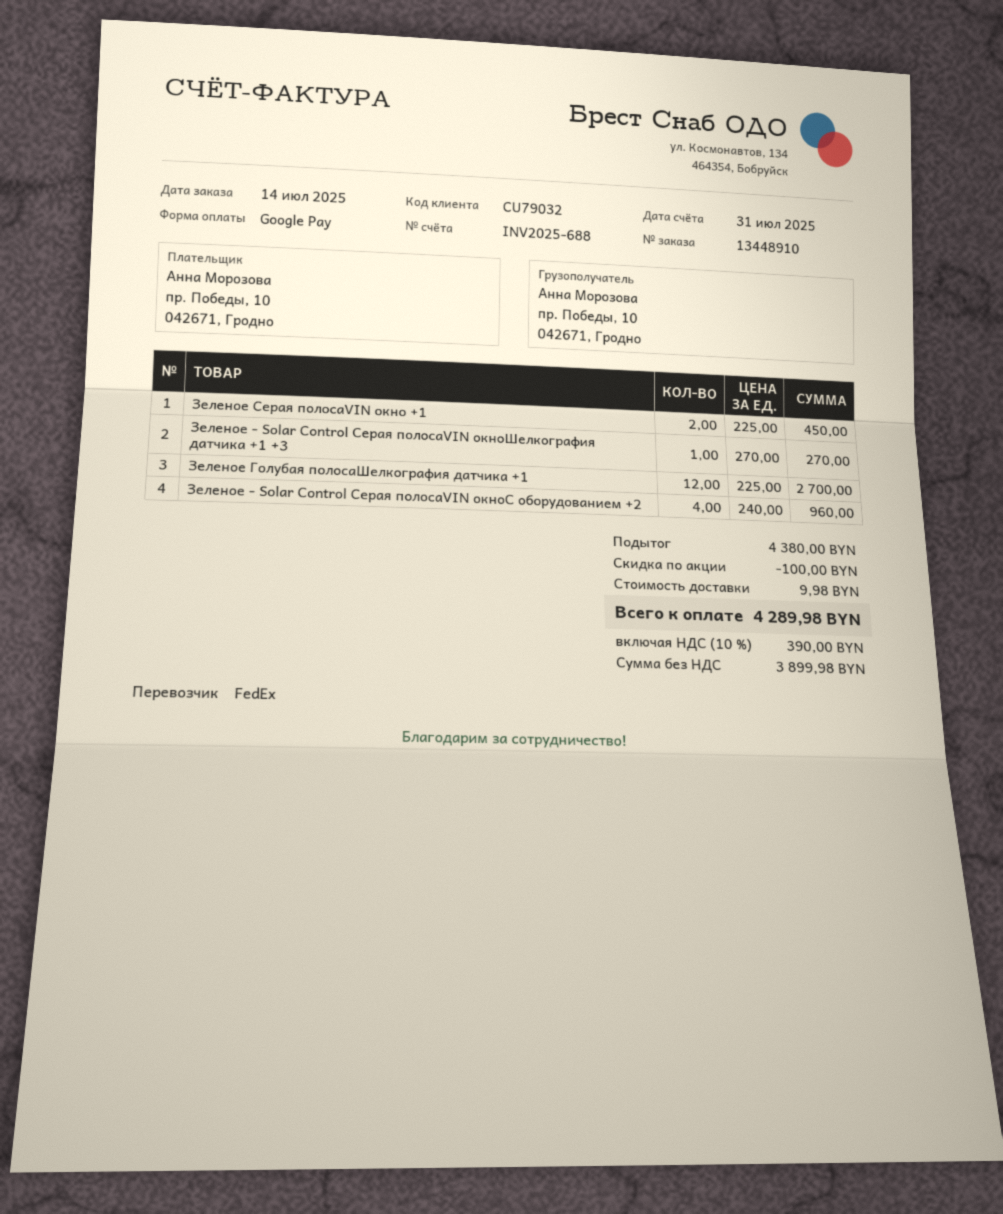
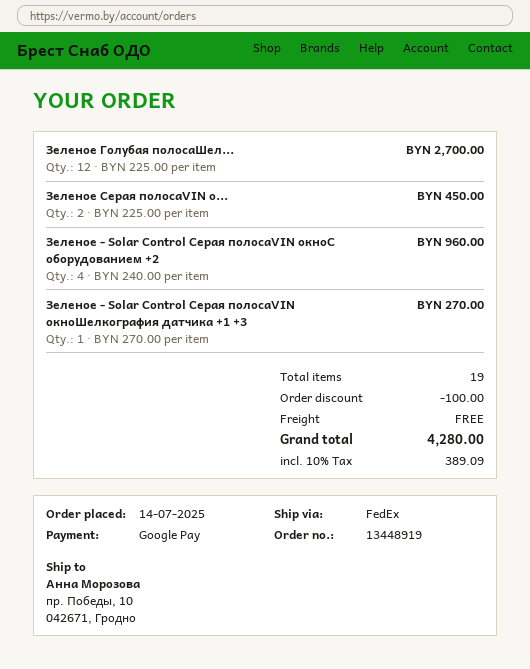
order number: 13448910 -> 13448919
shipping: 9.98 -> 0.00
tax: 10% = 390.00 -> 10% = 389.09
total: 4289.98 -> 4280.00

